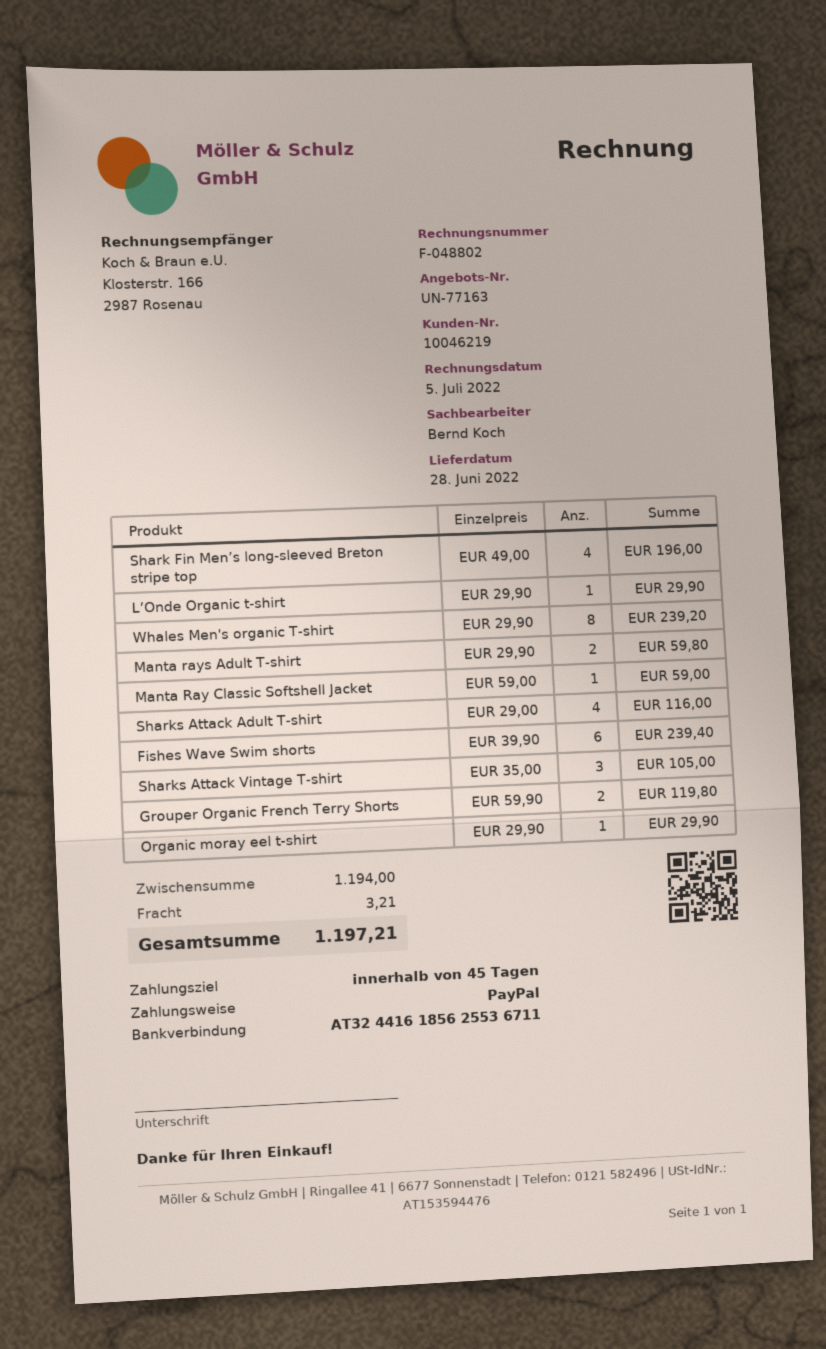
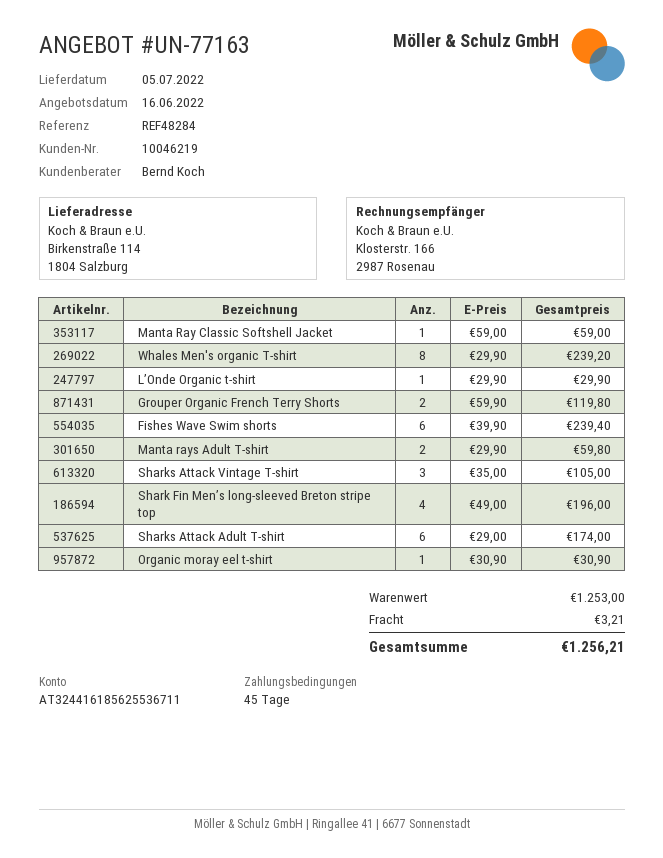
delivery date: 2022-06-28 -> 2022-07-05
Sharks Attack Adult T-shirt: 4 x 29.00 = 116.00 -> 6 x 29.00 = 174.00
Organic moray eel t-shirt: 1 x 29.90 = 29.90 -> 1 x 30.90 = 30.90
subtotal: 1194.00 -> 1253.00
total: 1197.21 -> 1256.21

